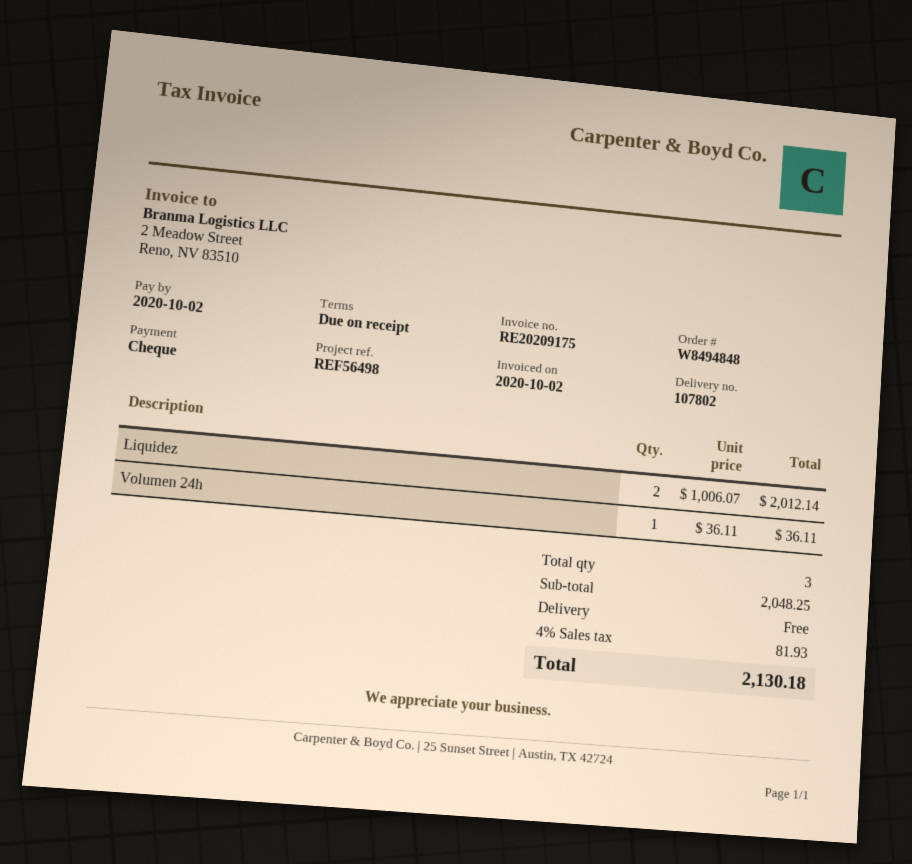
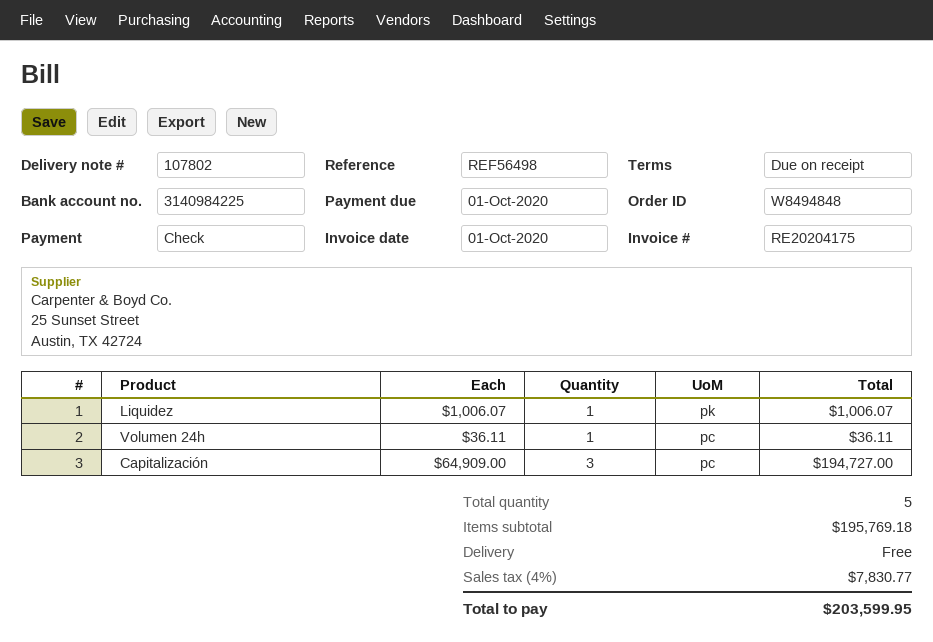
invoice number: RE20209175 -> RE20204175
invoice date: 2020-10-02 -> 2020-10-01
due date: 2020-10-02 -> 2020-10-01
Liquidez: 2 x 1006.07 = 2012.14 -> 1 x 1006.07 = 1006.07
Capitalización: none -> 3 x 64909.00 = 194727.00
total quantity: 3 -> 5
subtotal: 2048.25 -> 195769.18
tax: 4% = 81.93 -> 4% = 7830.77
total: 2130.18 -> 203599.95

